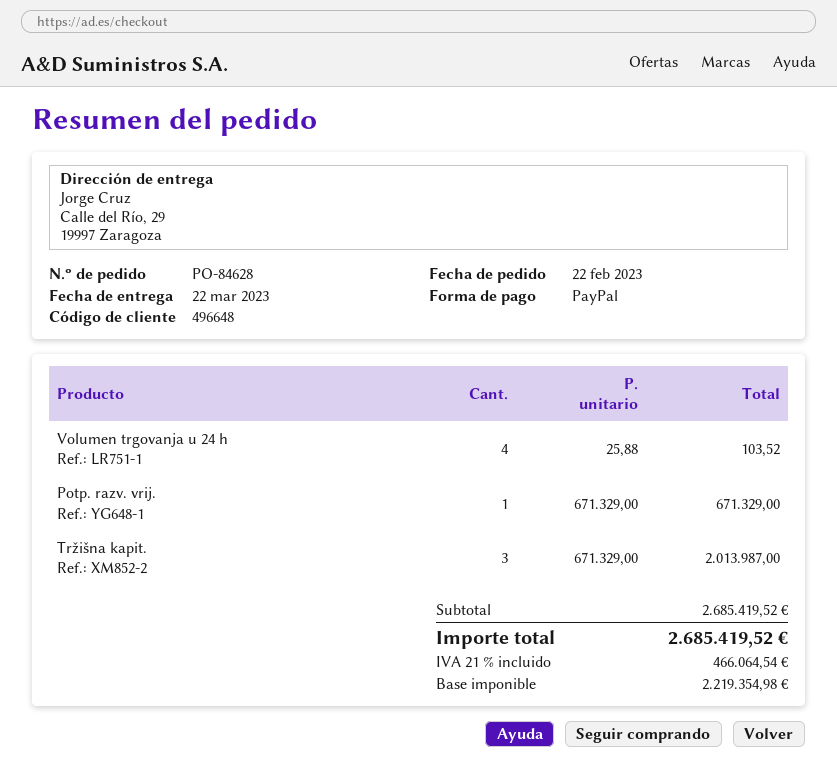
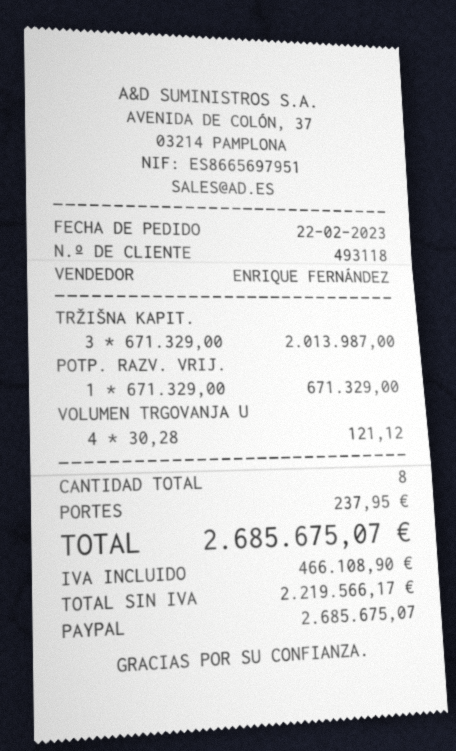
customer number: 496648 -> 493118
Volumen trgovanja u 24 h: 4 x 25.88 = 103.52 -> 4 x 30.28 = 121.12
shipping: none -> 237.95
net: 2219354.98 -> 2219566.17
tax: 466064.54 -> 466108.90
total: 2685419.52 -> 2685675.07

